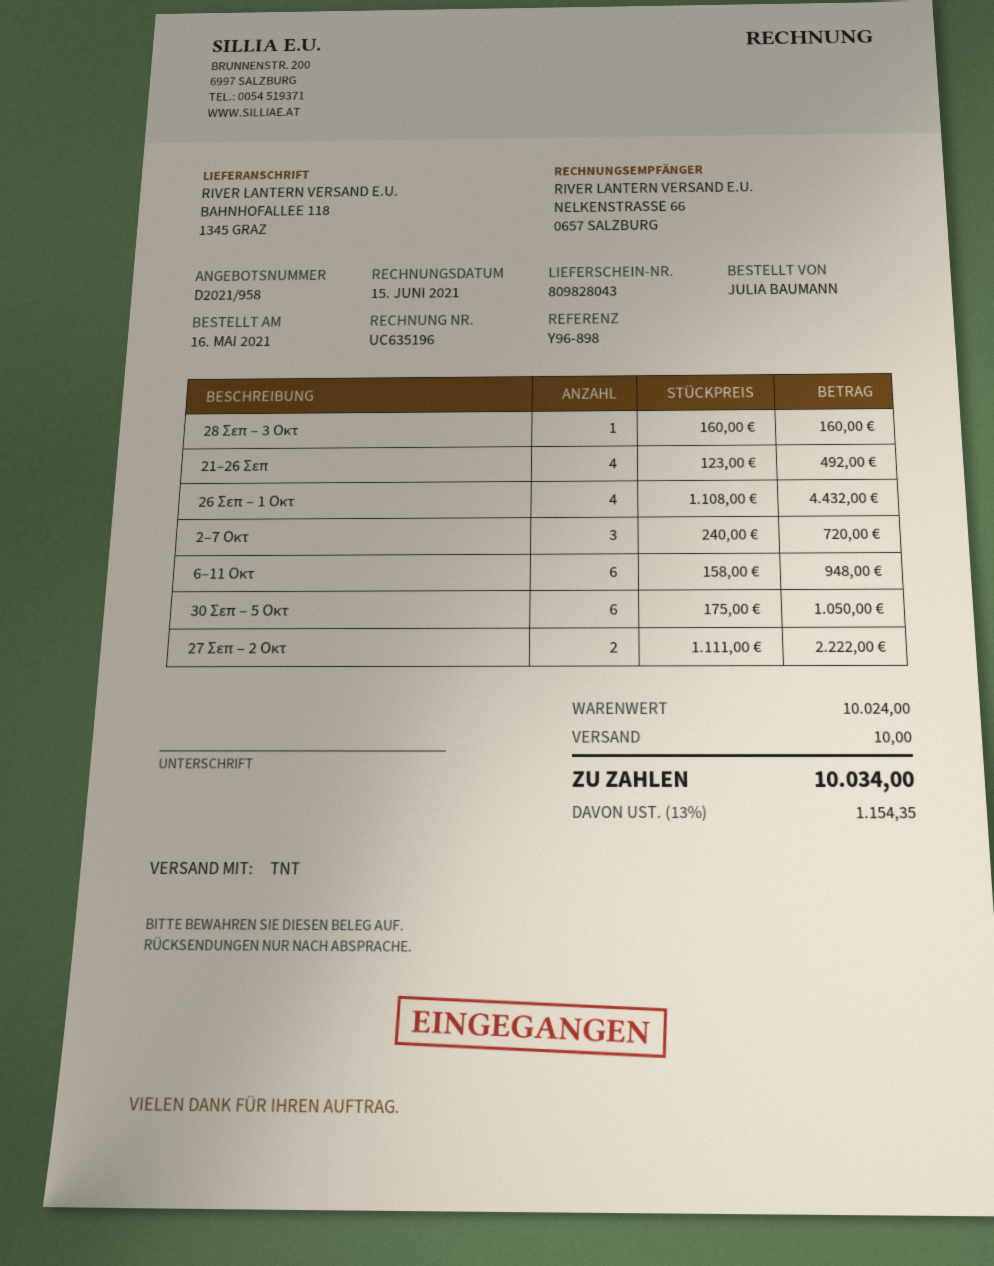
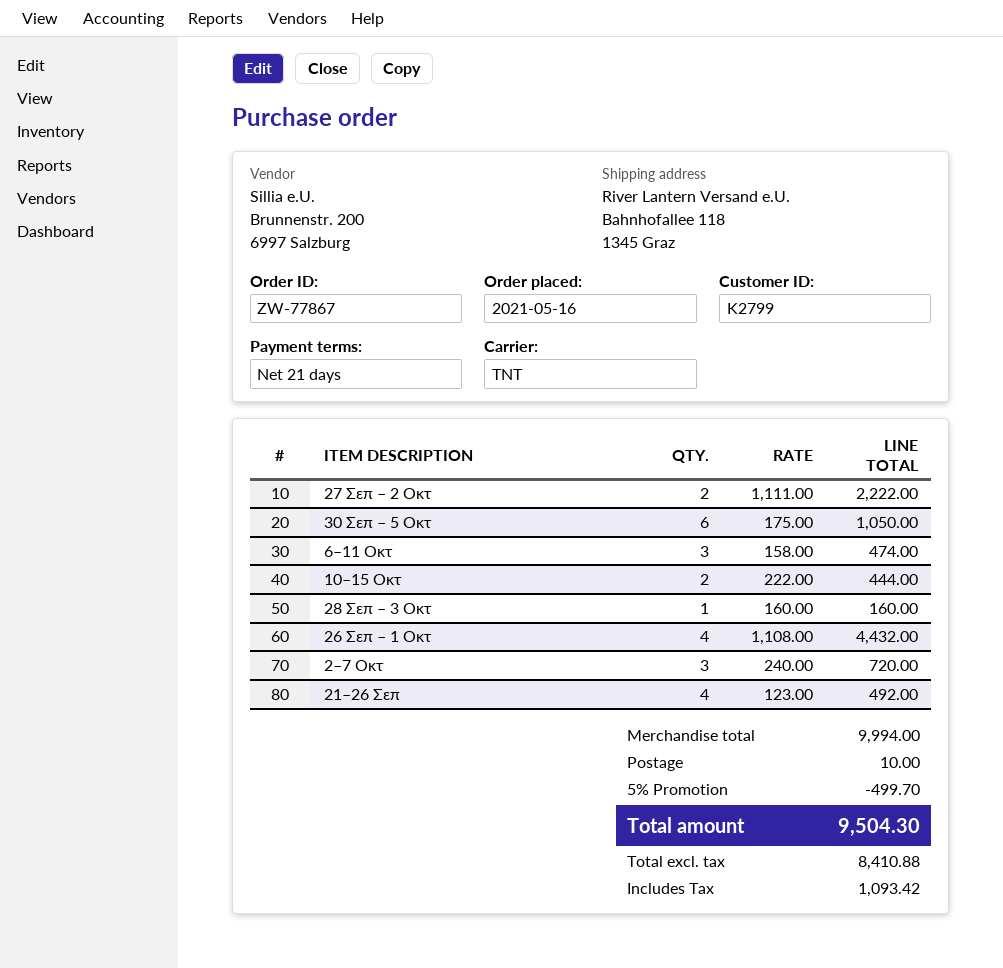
6–11 Οκτ: 6 x 158.00 = 948.00 -> 3 x 158.00 = 474.00
10–15 Οκτ: none -> 2 x 222.00 = 444.00
subtotal: 10024.00 -> 9994.00
discount: none -> 5% = 499.70
tax: 1154.35 -> 1093.42
total: 10034.00 -> 9504.30

